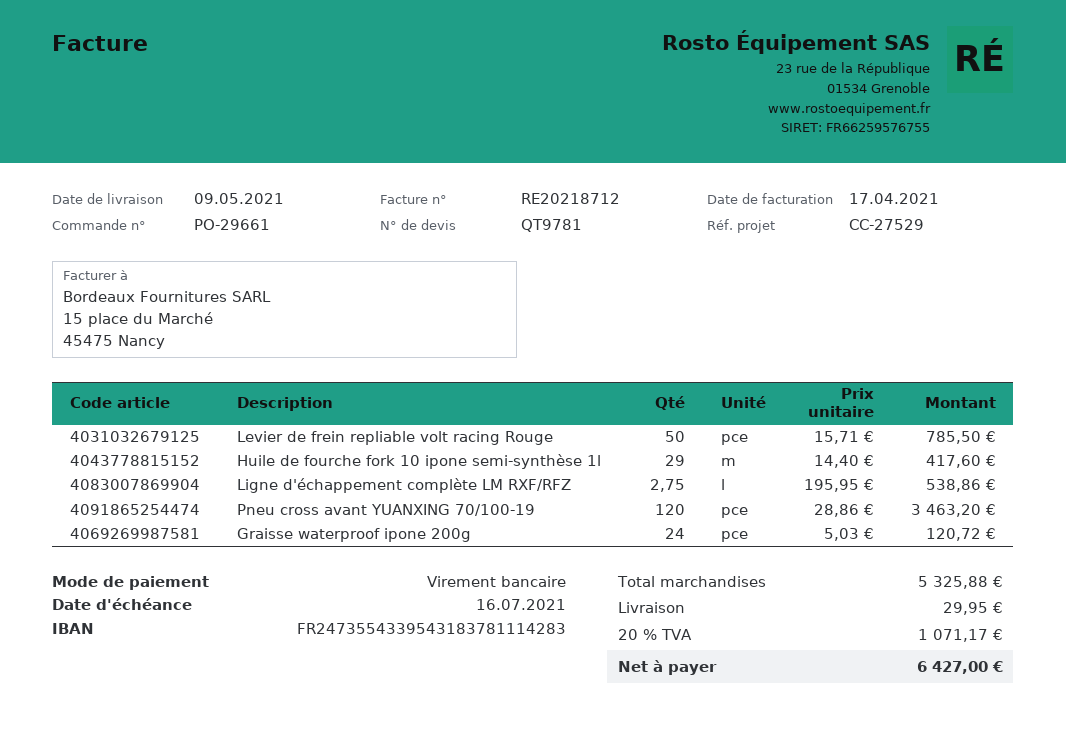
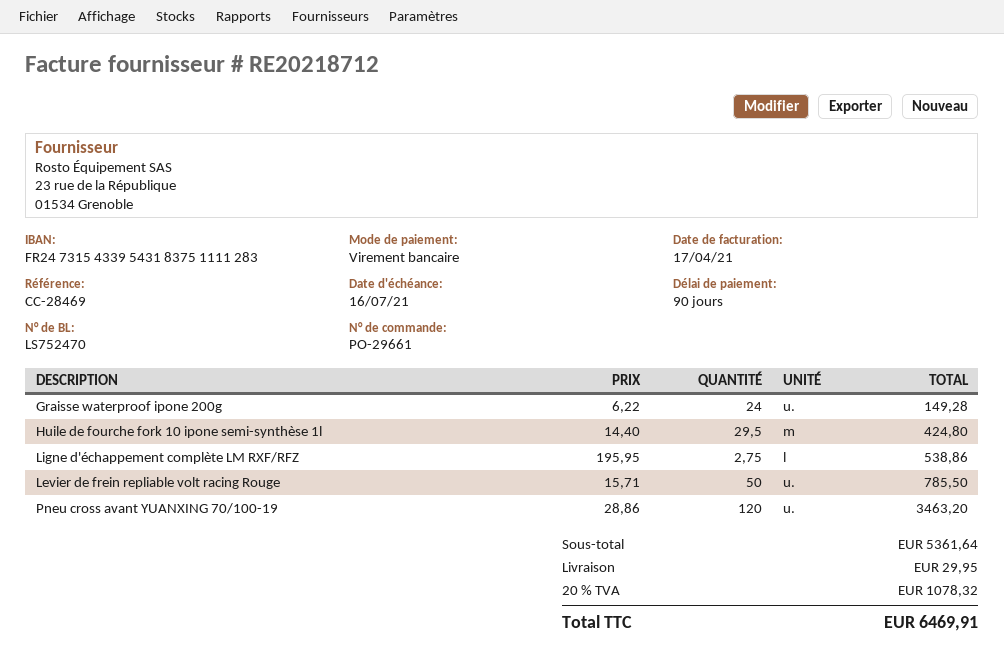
reference: CC-27529 -> CC-28469
bank account: FR2473554339543183781114283 -> FR2473154339543183751111283
Huile de fourche fork 10 ipone semi-synthèse 1l: 29 x 14.40 = 417.60 -> 29.5 x 14.40 = 424.80
Graisse waterproof ipone 200g: 24 x 5.03 = 120.72 -> 24 x 6.22 = 149.28
subtotal: 5325.88 -> 5361.64
tax: 20% = 1071.17 -> 20% = 1078.32
total: 6427.00 -> 6469.91

